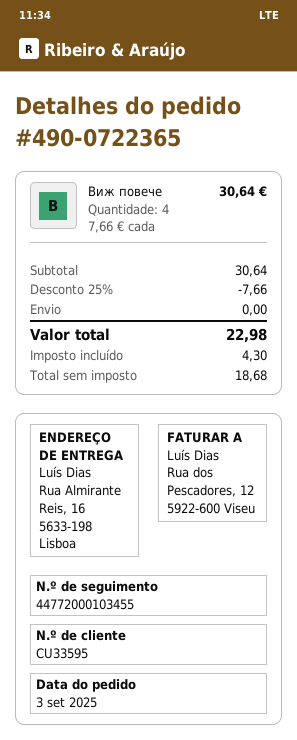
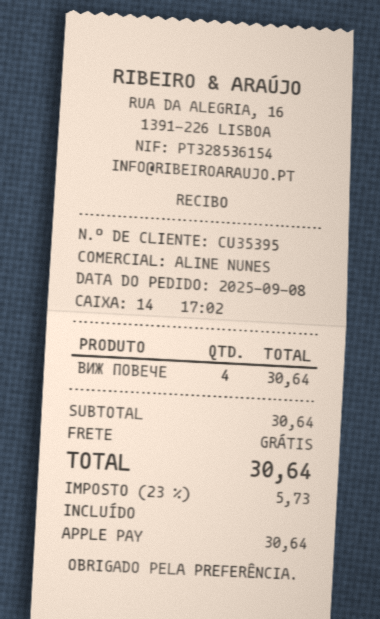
order date: 2025-09-03 -> 2025-09-08
customer number: CU33595 -> CU35395
discount: 25% = 7.66 -> none
tax: 4.30 -> 5.73
total: 22.98 -> 30.64

